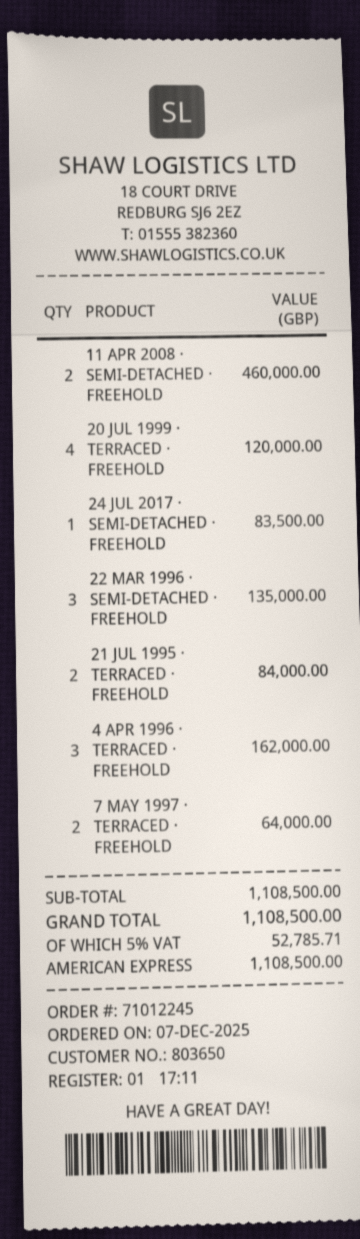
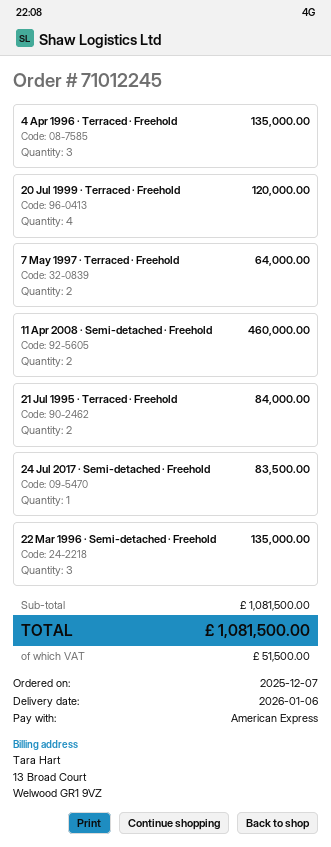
4 APR 1996 · TERRACED · FREEHOLD: 3 for 162000.00 -> 3 for 135000.00
subtotal: 1108500.00 -> 1081500.00
tax: 52785.71 -> 51500.00
total: 1108500.00 -> 1081500.00

